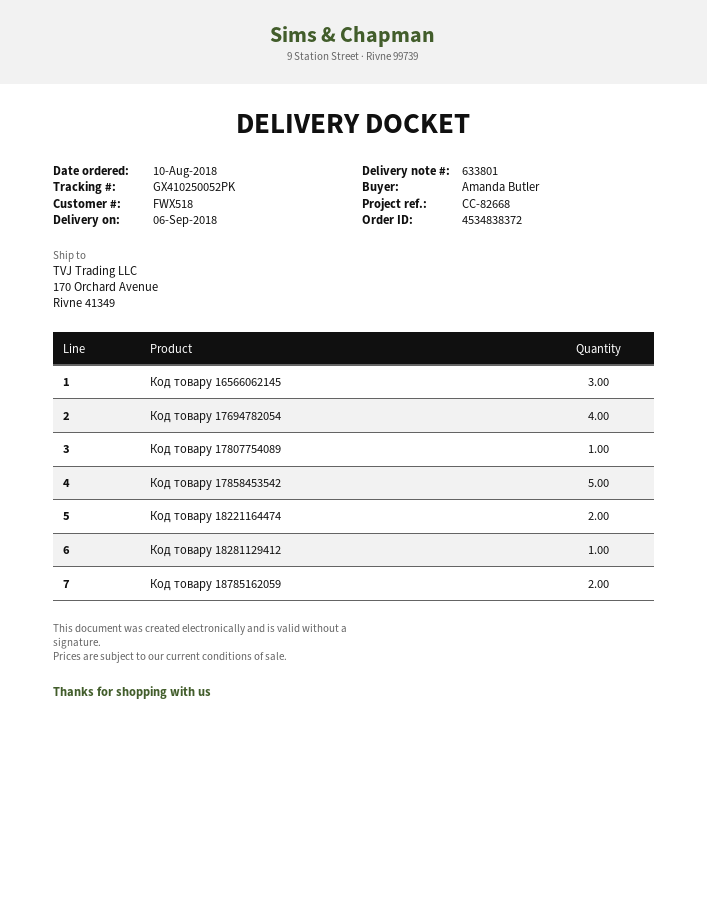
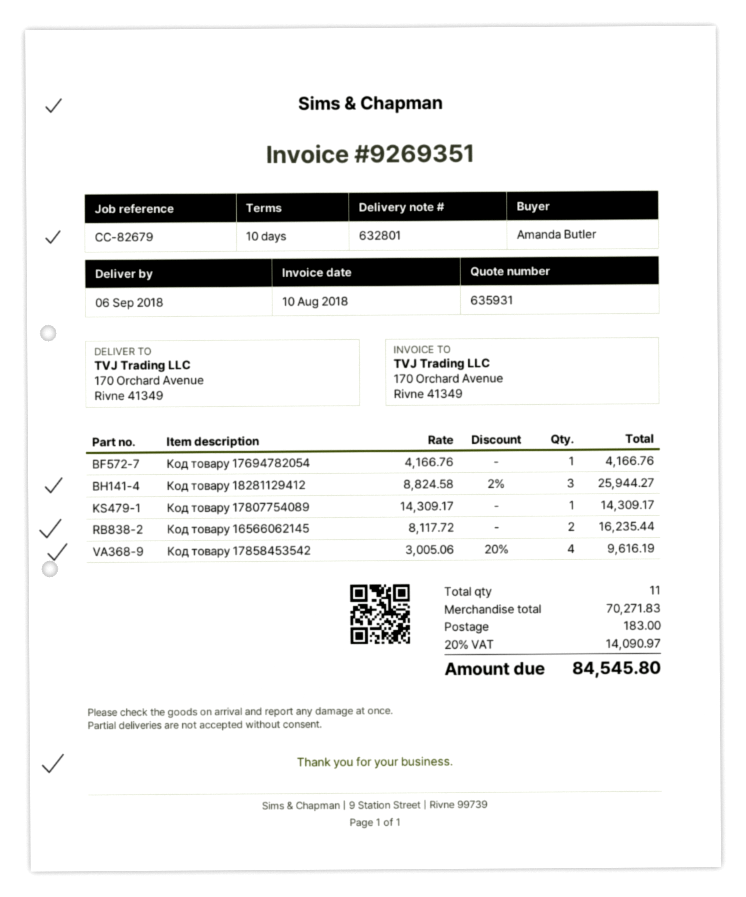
delivery note number: 633801 -> 632801
reference: CC-82668 -> CC-82679
Код товару 16566062145: 3 -> 2
Код товару 17694782054: 4 -> 1
Код товару 17858453542: 5 -> 4
Код товару 18221164474: 2 -> none
Код товару 18281129412: 1 -> 3
Код товару 18785162059: 2 -> none

